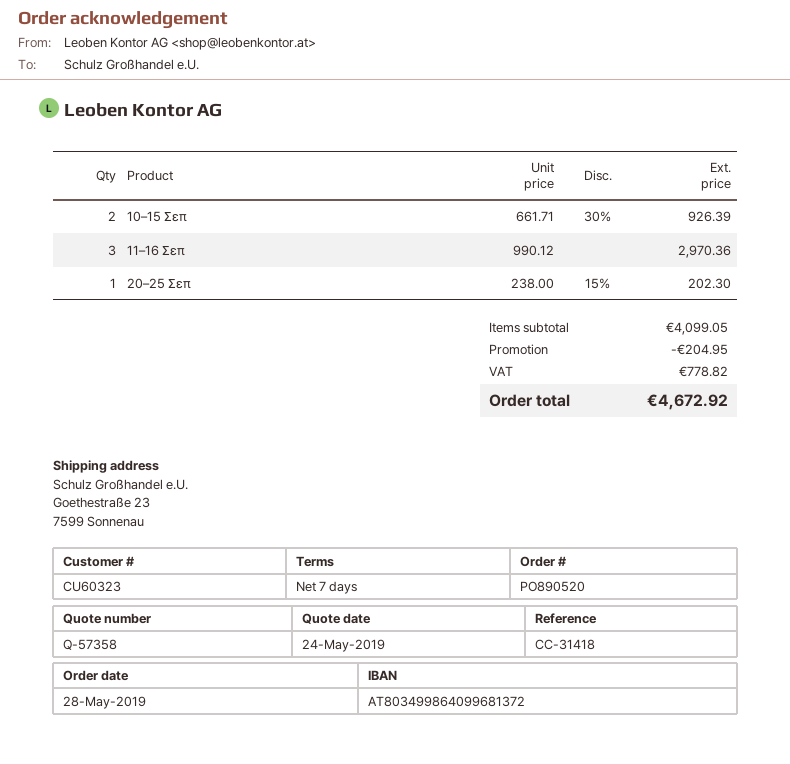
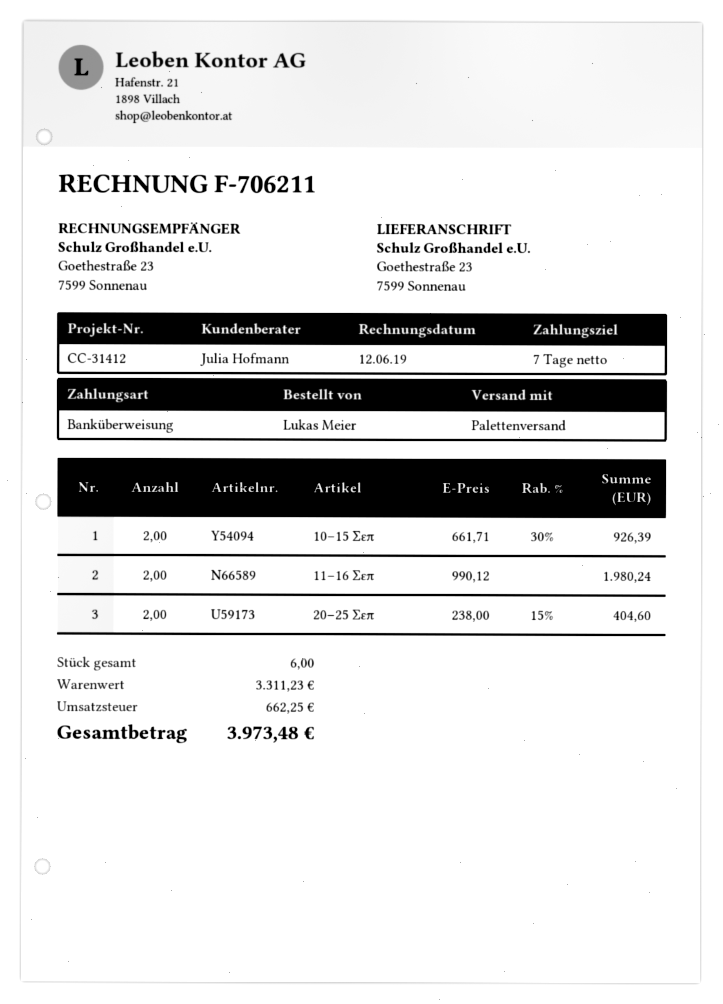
reference: CC-31418 -> CC-31412
11–16 Σεπ: 3 x 990.12 = 2970.36 -> 2 x 990.12 = 1980.24
20–25 Σεπ: 1 x 238.00 - 15% = 202.30 -> 2 x 238.00 - 15% = 404.60
subtotal: 4099.05 -> 3311.23
discount: 204.95 -> none
tax: 778.82 -> 662.25
total: 4672.92 -> 3973.48

